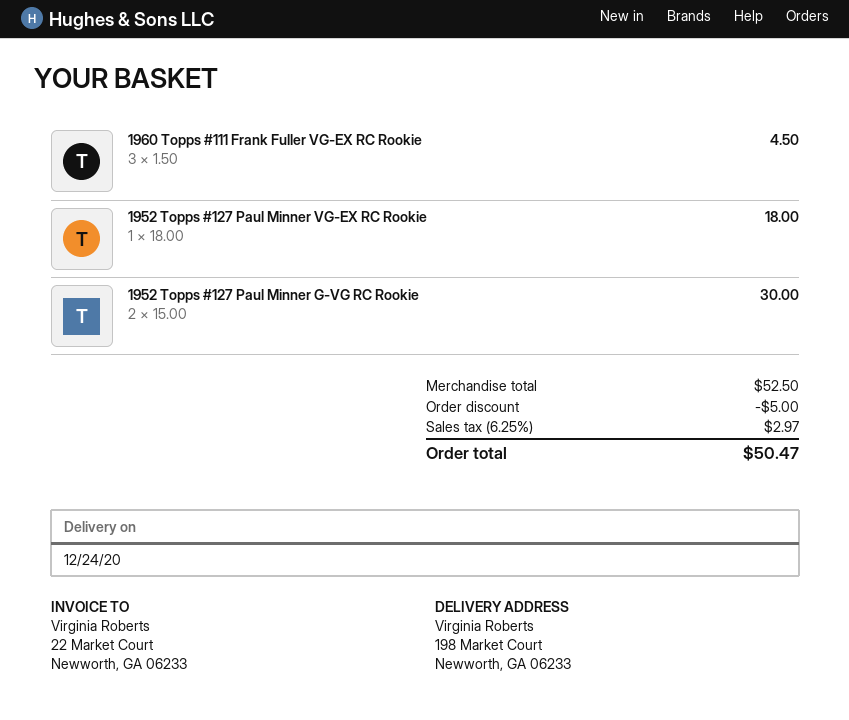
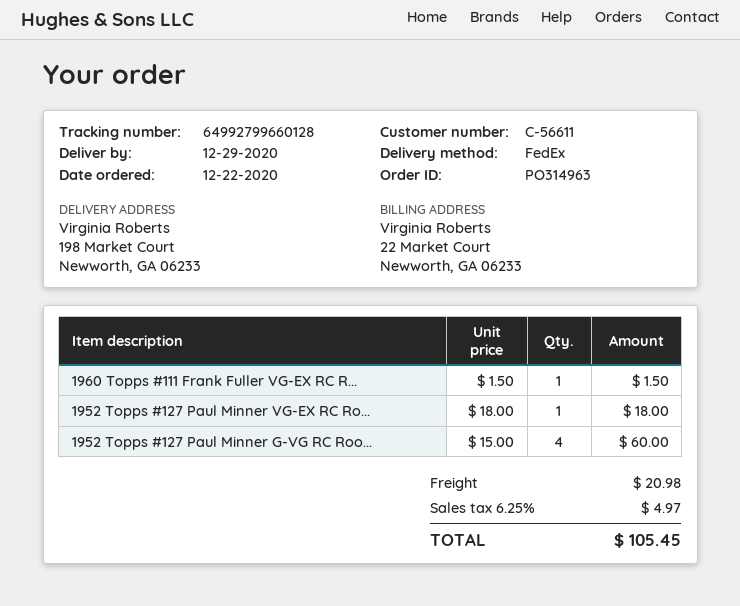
delivery date: 2020-12-24 -> 2020-12-29
1960 Topps #111 Frank Fuller VG-EX RC Rookie: 3 x 1.50 = 4.50 -> 1 x 1.50 = 1.50
1952 Topps #127 Paul Minner G-VG RC Rookie: 2 x 15.00 = 30.00 -> 4 x 15.00 = 60.00
discount: 5.00 -> none
shipping: none -> 20.98
tax: 6.25% = 2.97 -> 6.25% = 4.97
total: 50.47 -> 105.45

